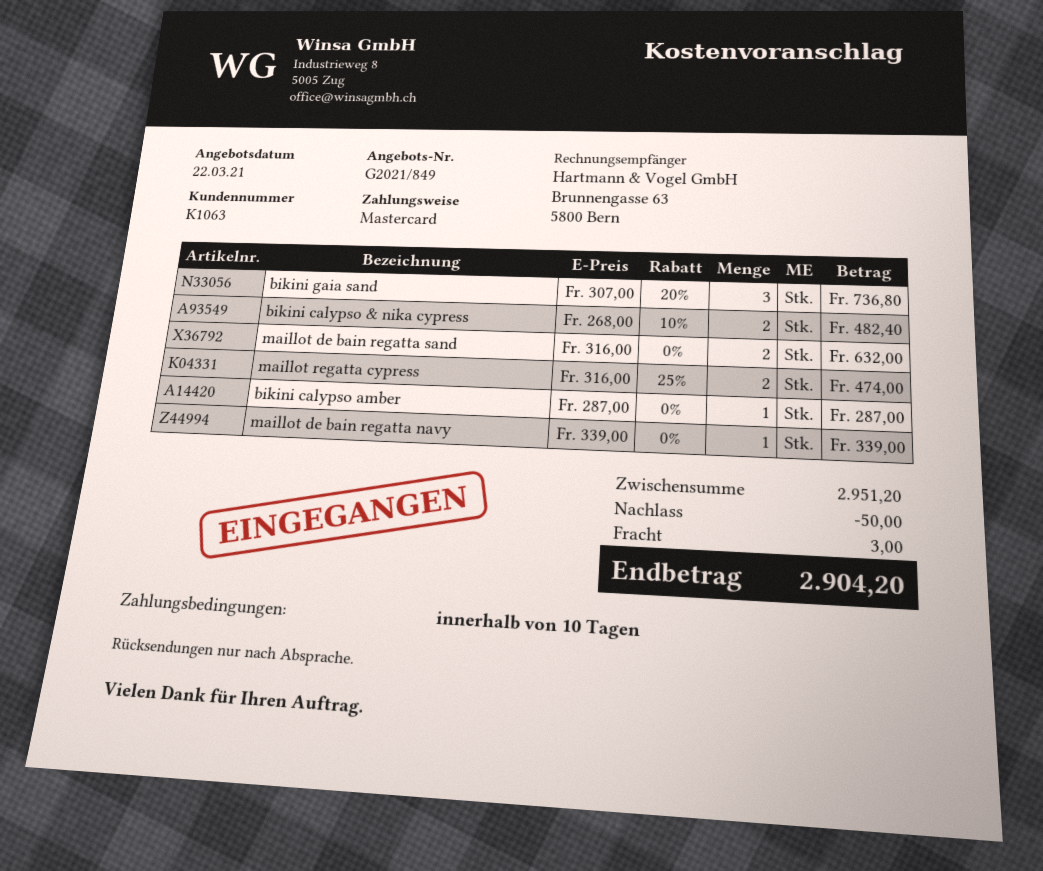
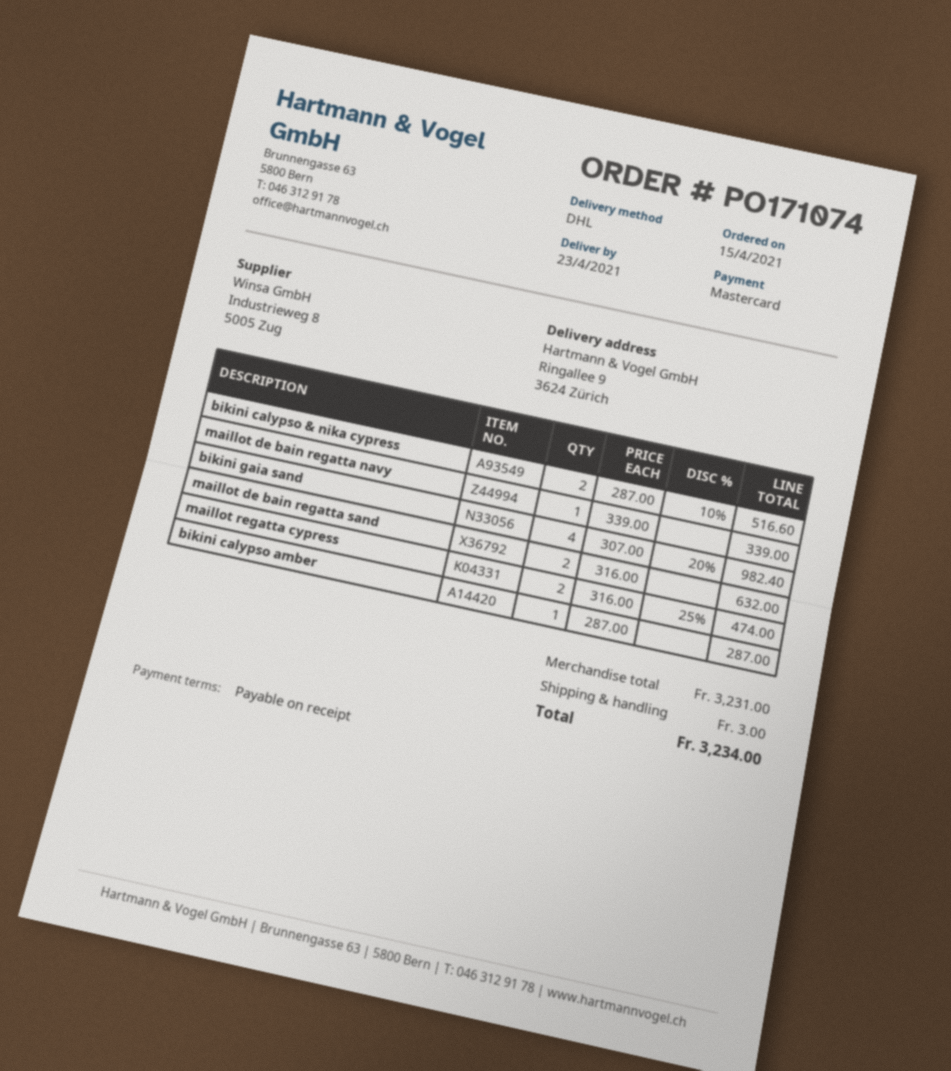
payment terms: 10 days -> on receipt
bikini gaia sand: 3 x 307.00 - 20% = 736.80 -> 4 x 307.00 - 20% = 982.40
bikini calypso & nika cypress: 2 x 268.00 - 10% = 482.40 -> 2 x 287.00 - 10% = 516.60
subtotal: 2951.20 -> 3231.00
discount: 50.00 -> none
total: 2904.20 -> 3234.00

